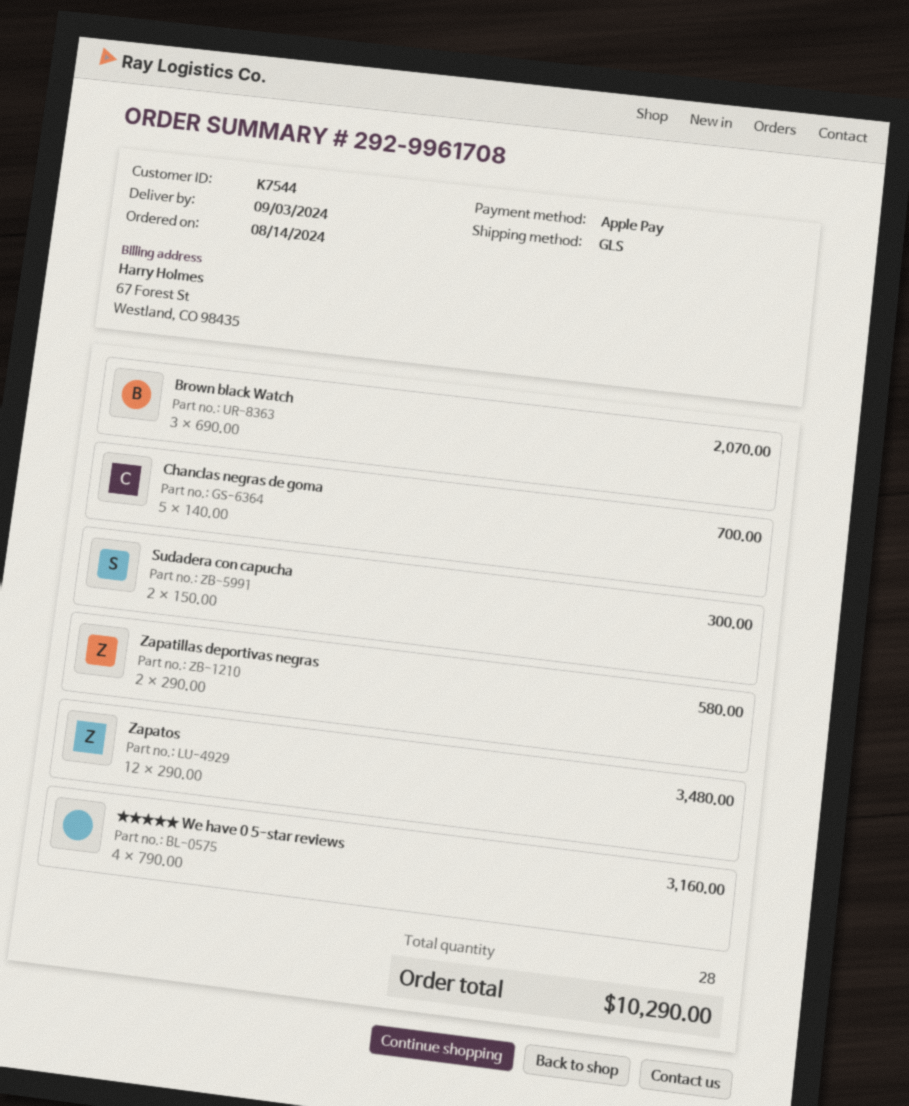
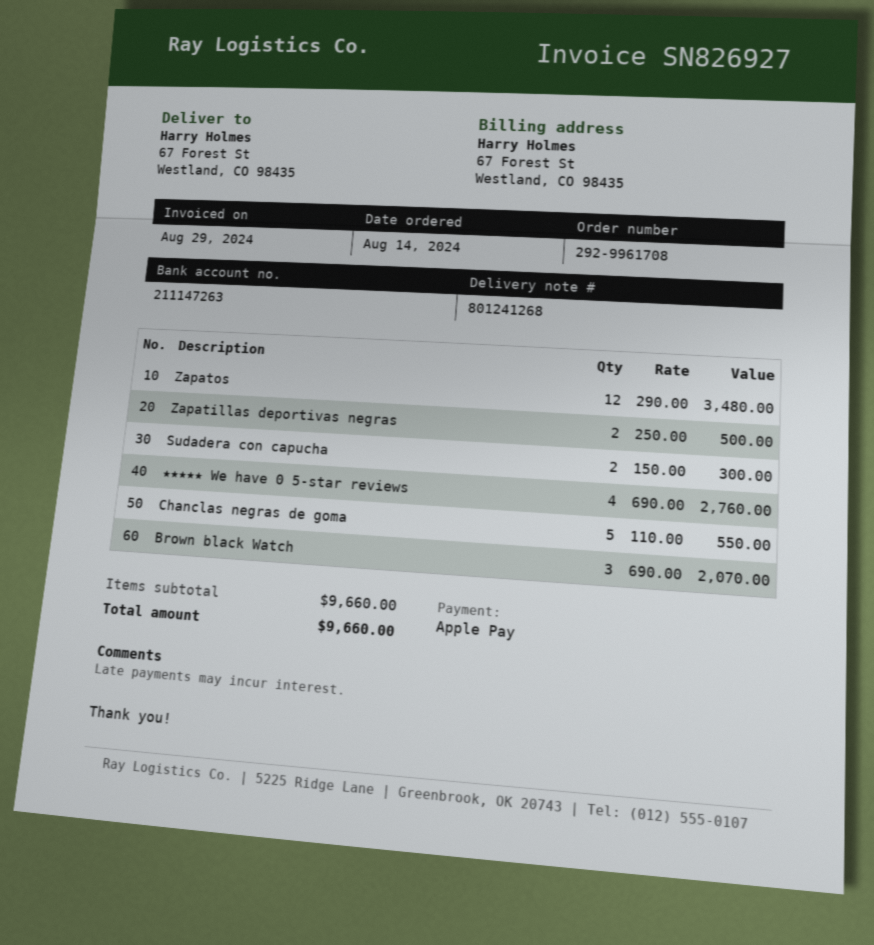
Chanclas negras de goma: 5 x 140.00 = 700.00 -> 5 x 110.00 = 550.00
Zapatillas deportivas negras: 2 x 290.00 = 580.00 -> 2 x 250.00 = 500.00
★★★★★ We have 0 5-star reviews: 4 x 790.00 = 3160.00 -> 4 x 690.00 = 2760.00
total: 10290.00 -> 9660.00

